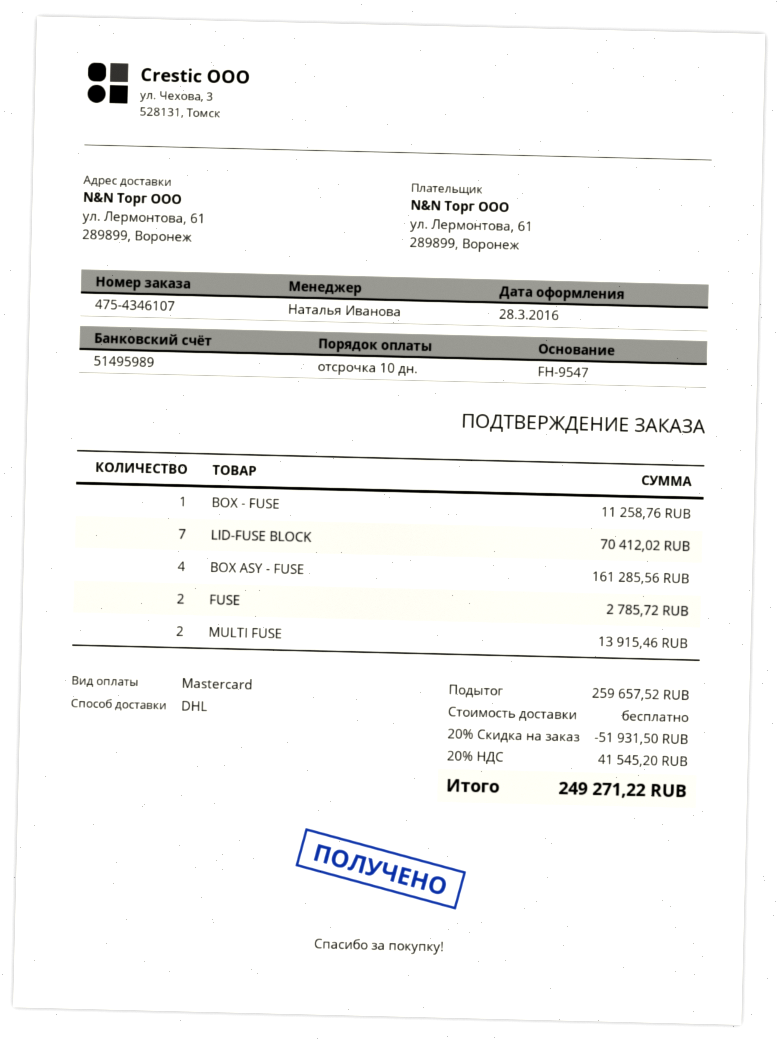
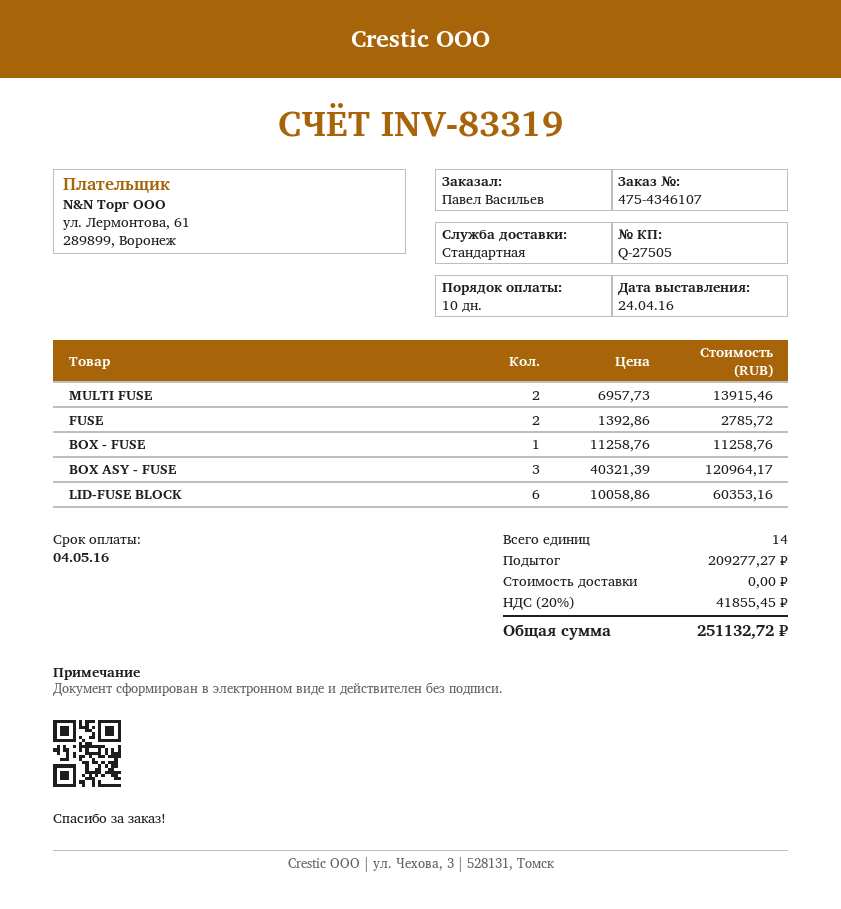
shipping method: DHL -> standard
LID-FUSE BLOCK: 7 for 70412.02 -> 6 for 60353.16
BOX ASY - FUSE: 4 for 161285.56 -> 3 for 120964.17
subtotal: 259657.52 -> 209277.27
discount: 20% = 51931.50 -> none
tax: 20% = 41545.20 -> 20% = 41855.45
total: 249271.22 -> 251132.72

